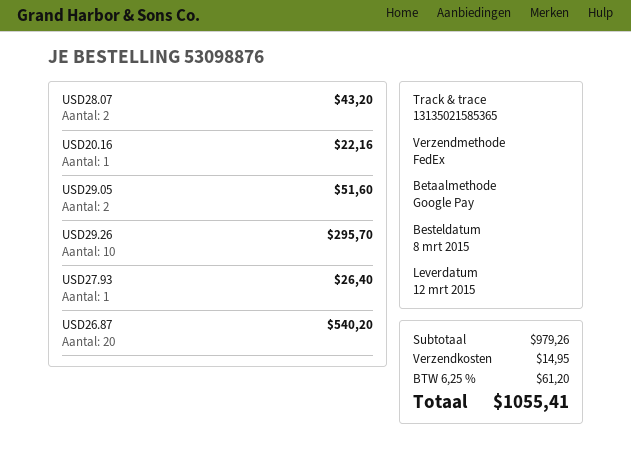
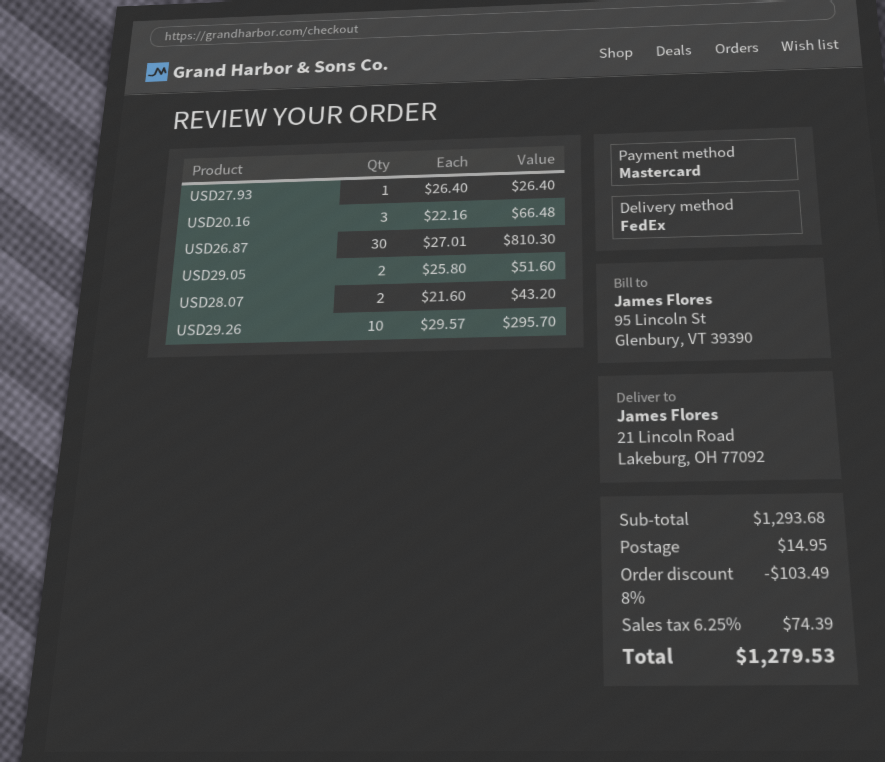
payment method: Google Pay -> Mastercard
USD20.16: 1 for 22.16 -> 3 for 66.48
USD26.87: 20 for 540.20 -> 30 for 810.30
subtotal: 979.26 -> 1293.68
discount: none -> 8% = 103.49
tax: 6.25% = 61.20 -> 6.25% = 74.39
total: 1055.41 -> 1279.53

